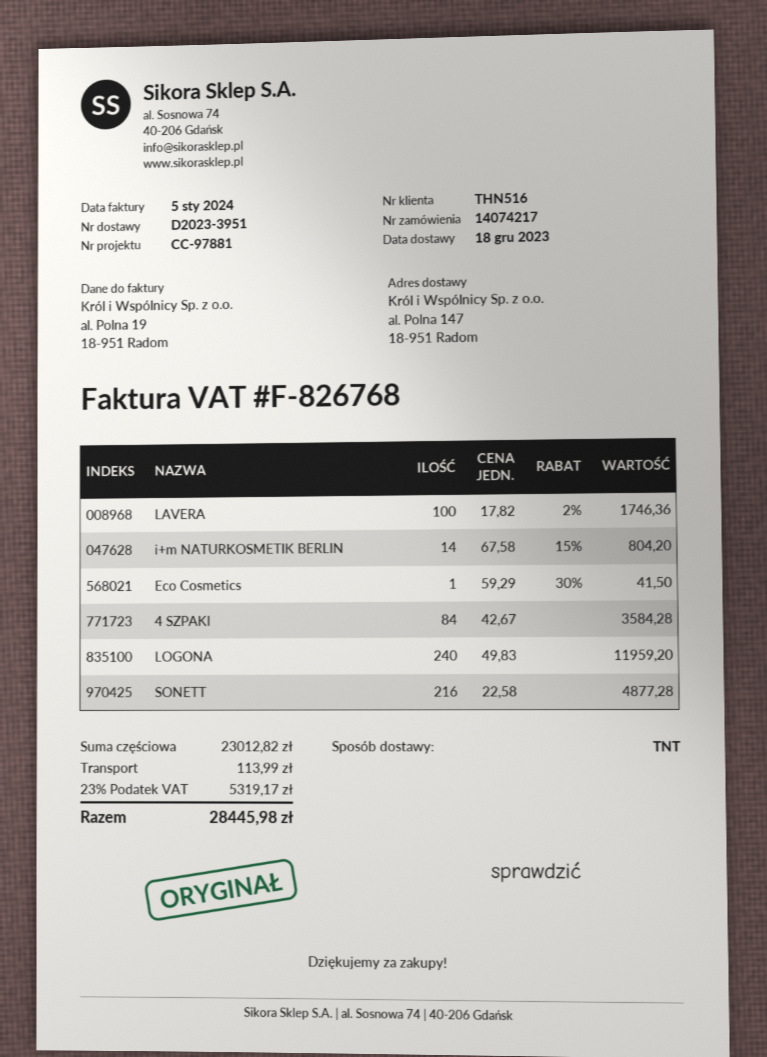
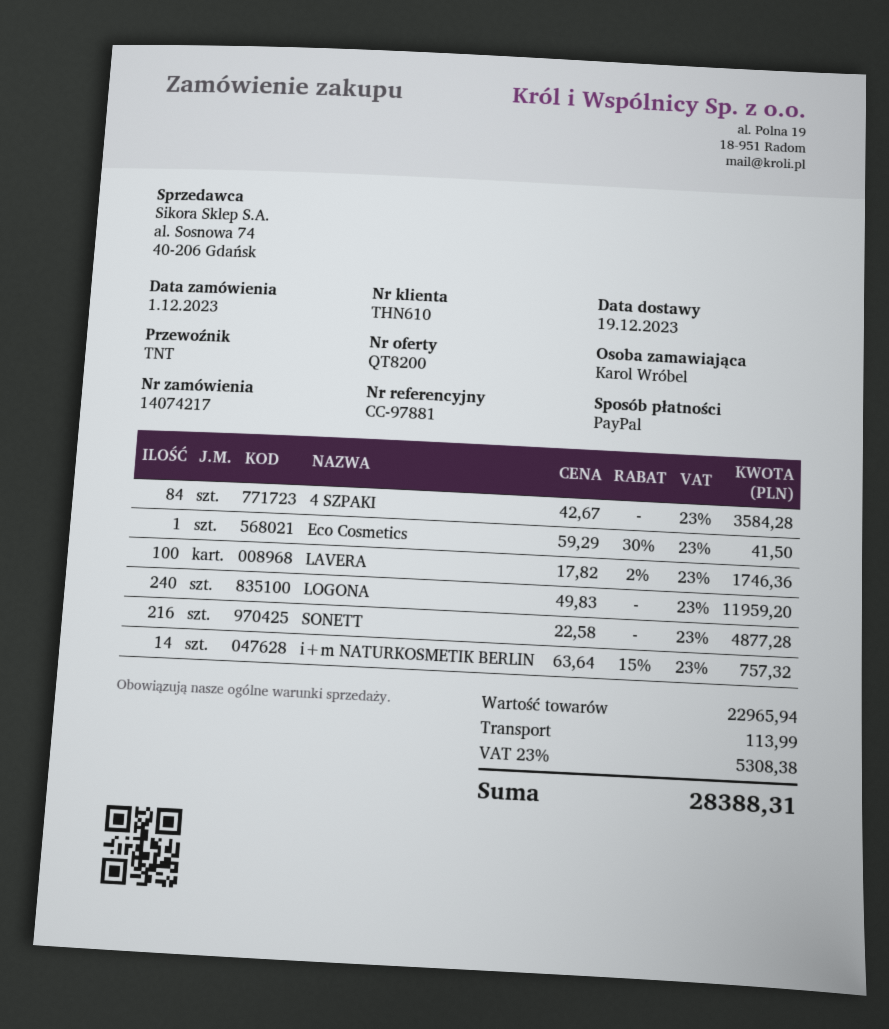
delivery date: 2023-12-18 -> 2023-12-19
customer number: THN516 -> THN610
i+m NATURKOSMETIK BERLIN: 14 x 67.58 - 15% = 804.20 -> 14 x 63.64 - 15% = 757.32
subtotal: 23012.82 -> 22965.94
tax: 23% = 5319.17 -> 23% = 5308.38
total: 28445.98 -> 28388.31

